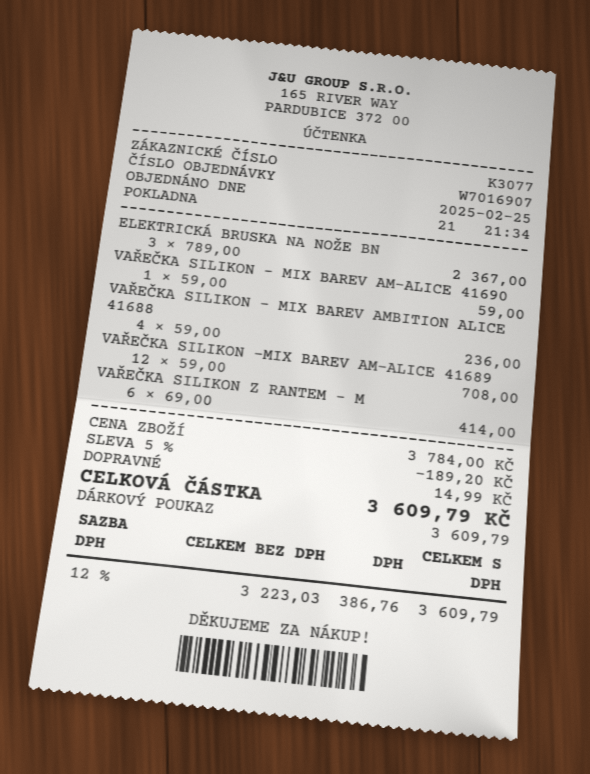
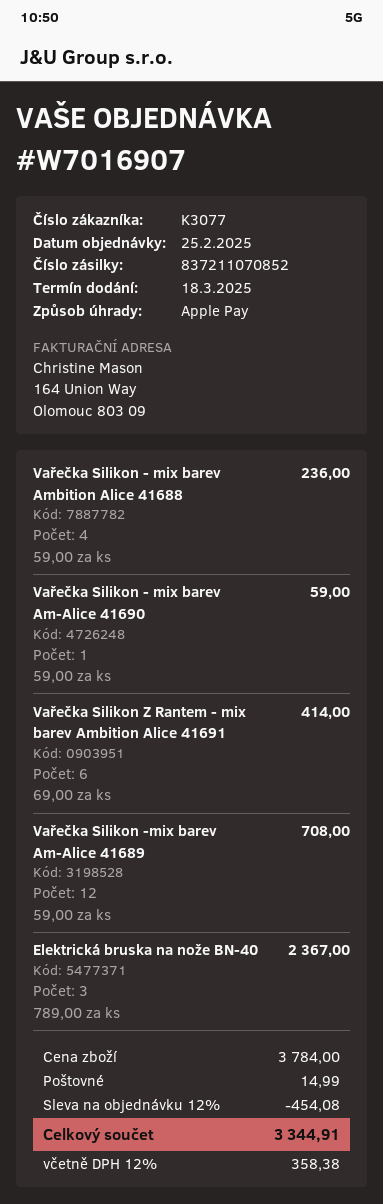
payment method: gift card -> Apple Pay
discount: 5% = 189.20 -> 12% = 454.08
tax: 12% = 386.76 -> 12% = 358.38
total: 3609.79 -> 3344.91

